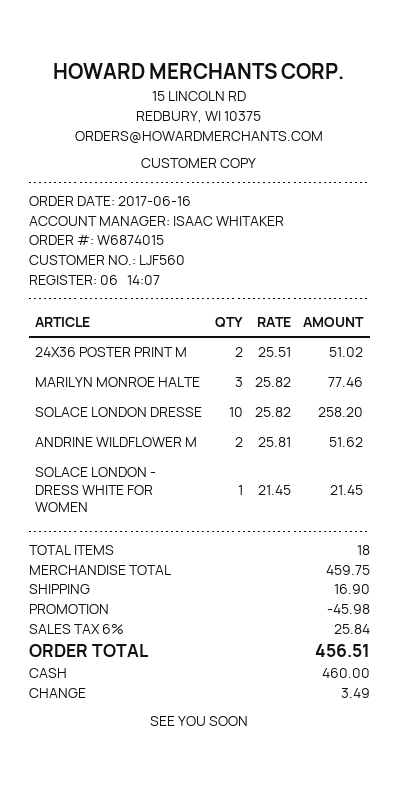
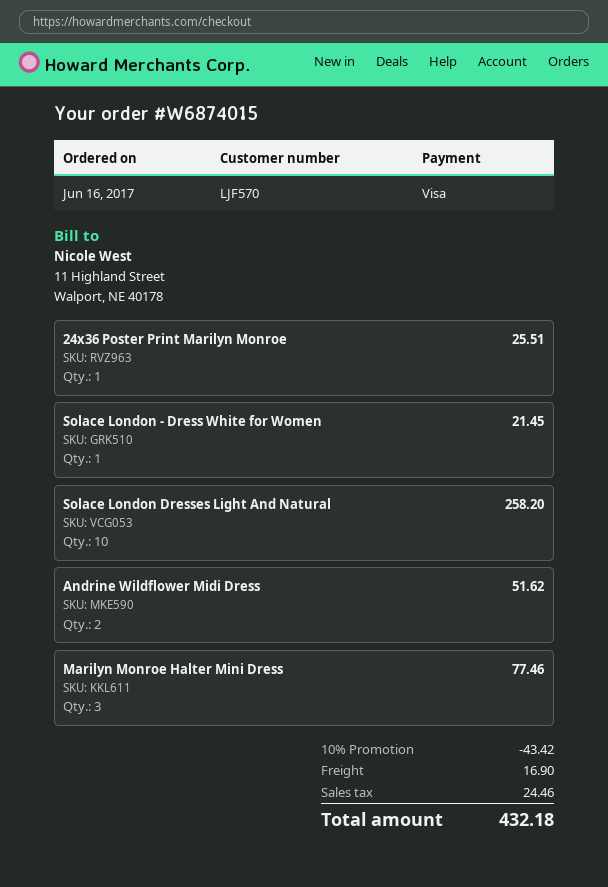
customer number: LJF560 -> LJF570
payment method: cash -> Visa
24X36 POSTER PRINT M: 2 for 51.02 -> 1 for 25.51
discount: 45.98 -> 43.42
tax: 25.84 -> 24.46
total: 456.51 -> 432.18

